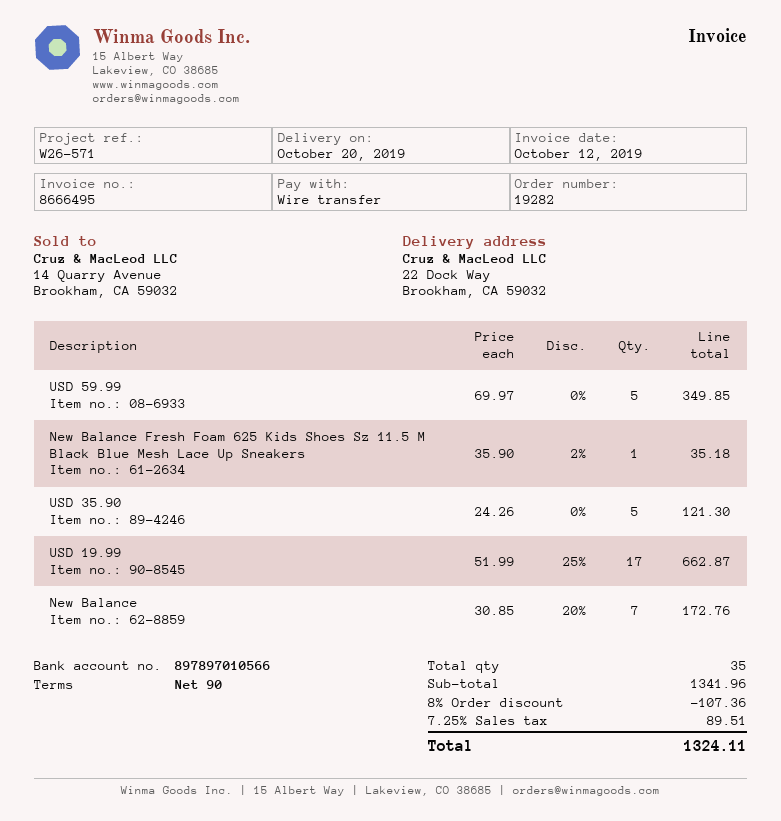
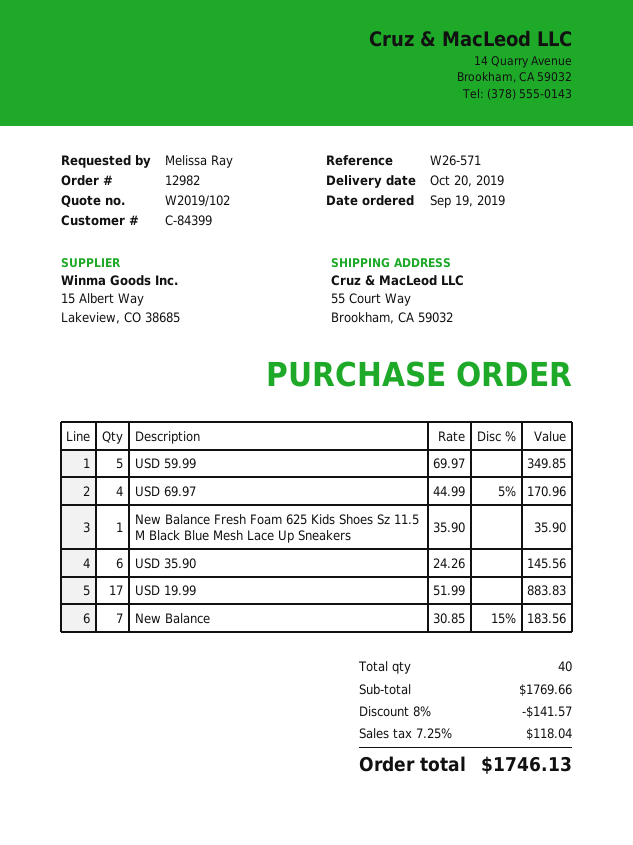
order number: 19282 -> 12982
ship to: 22 Dock Way, Brookham, CA 59032 -> 55 Court Way, Brookham, CA 59032
New Balance Fresh Foam 625 Kids Shoes Sz 11.5 M Black Blue Mesh Lace Up Sneakers: 1 x 35.90 - 2% = 35.18 -> 1 x 35.90 = 35.90
USD 35.90: 5 x 24.26 = 121.30 -> 6 x 24.26 = 145.56
USD 19.99: 17 x 51.99 - 25% = 662.87 -> 17 x 51.99 = 883.83
New Balance: 7 x 30.85 - 20% = 172.76 -> 7 x 30.85 - 15% = 183.56
USD 69.97: none -> 4 x 44.99 - 5% = 170.96
total quantity: 35 -> 40
subtotal: 1341.96 -> 1769.66
discount: 8% = 107.36 -> 8% = 141.57
tax: 7.25% = 89.51 -> 7.25% = 118.04
total: 1324.11 -> 1746.13

